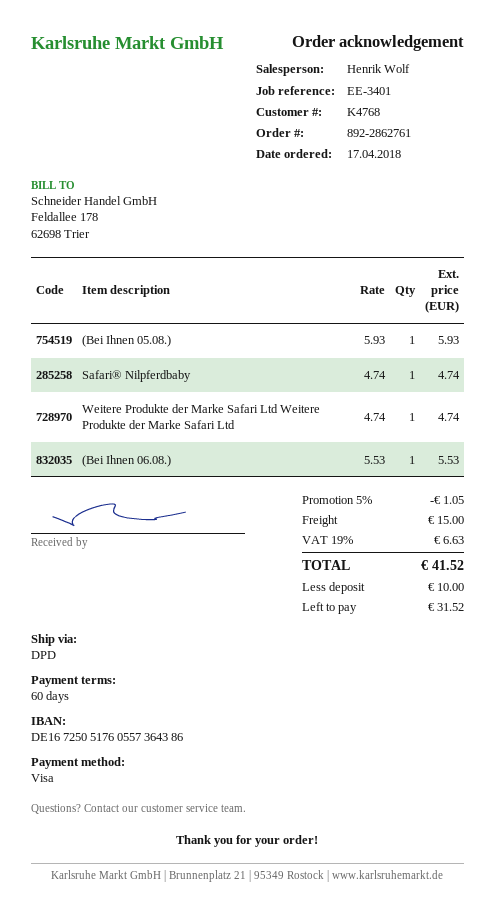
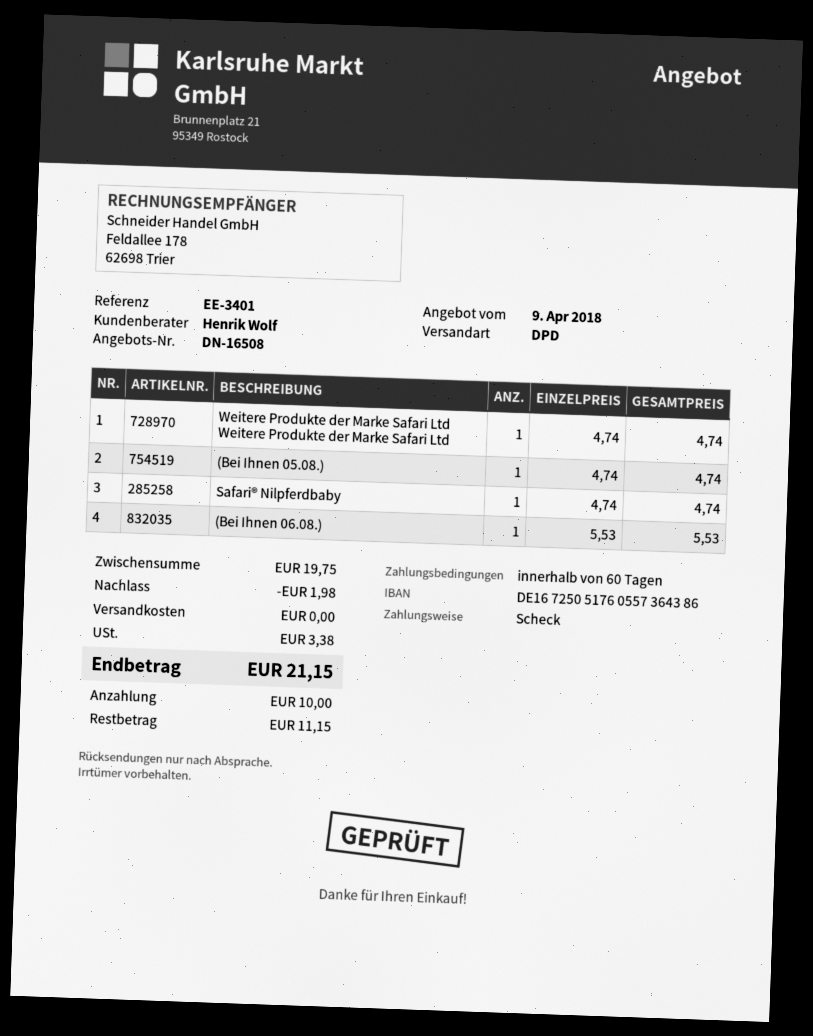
payment method: Visa -> cheque
(Bei Ihnen 05.08.): 1 x 5.93 = 5.93 -> 1 x 4.74 = 4.74
discount: 1.05 -> 1.98
shipping: 15.00 -> 0.00
tax: 6.63 -> 3.38
total: 41.52 -> 21.15
balance: 31.52 -> 11.15

